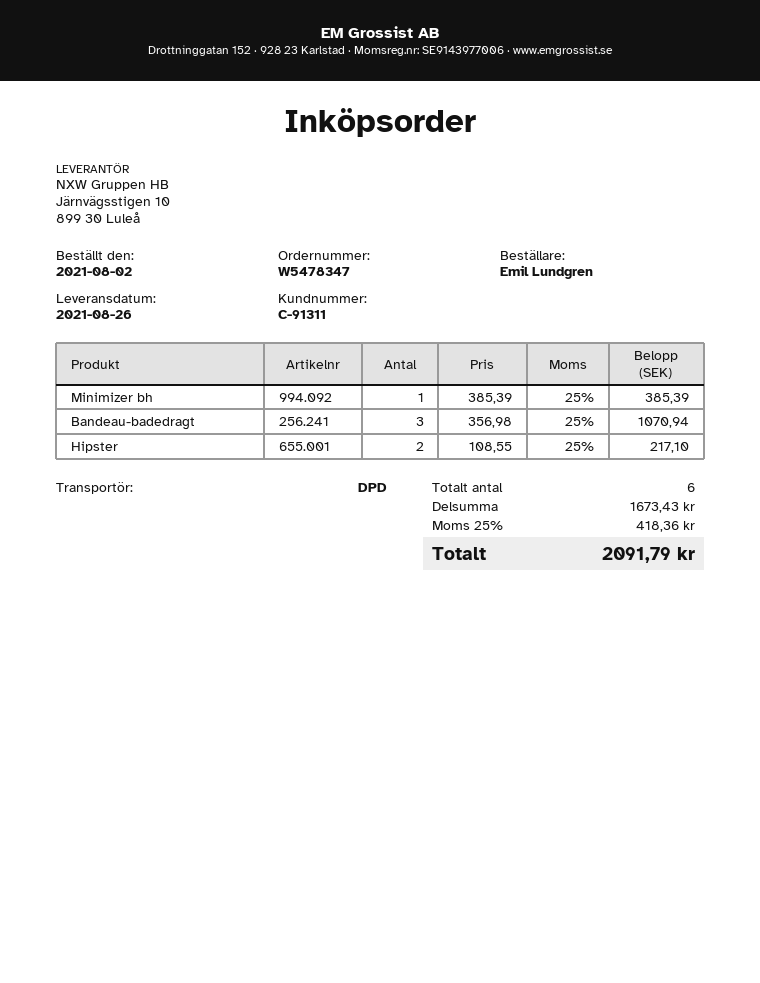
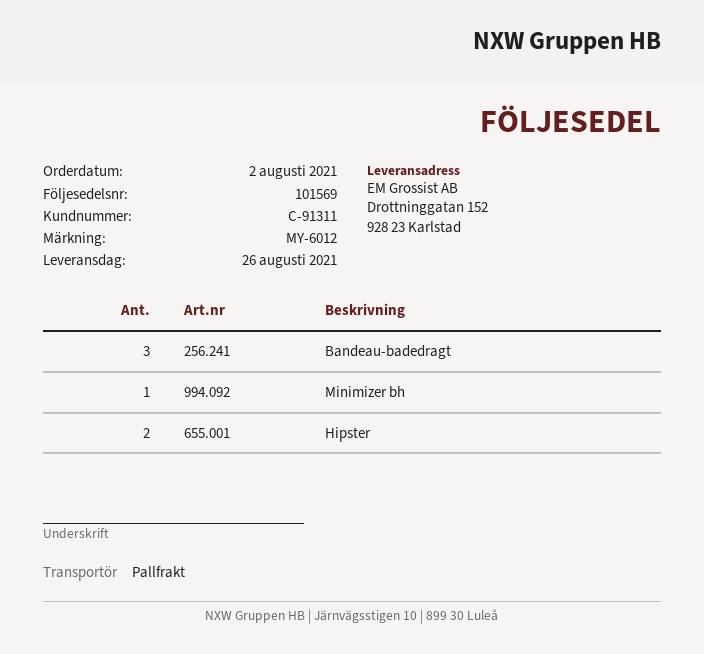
shipping method: DPD -> pallet freight

